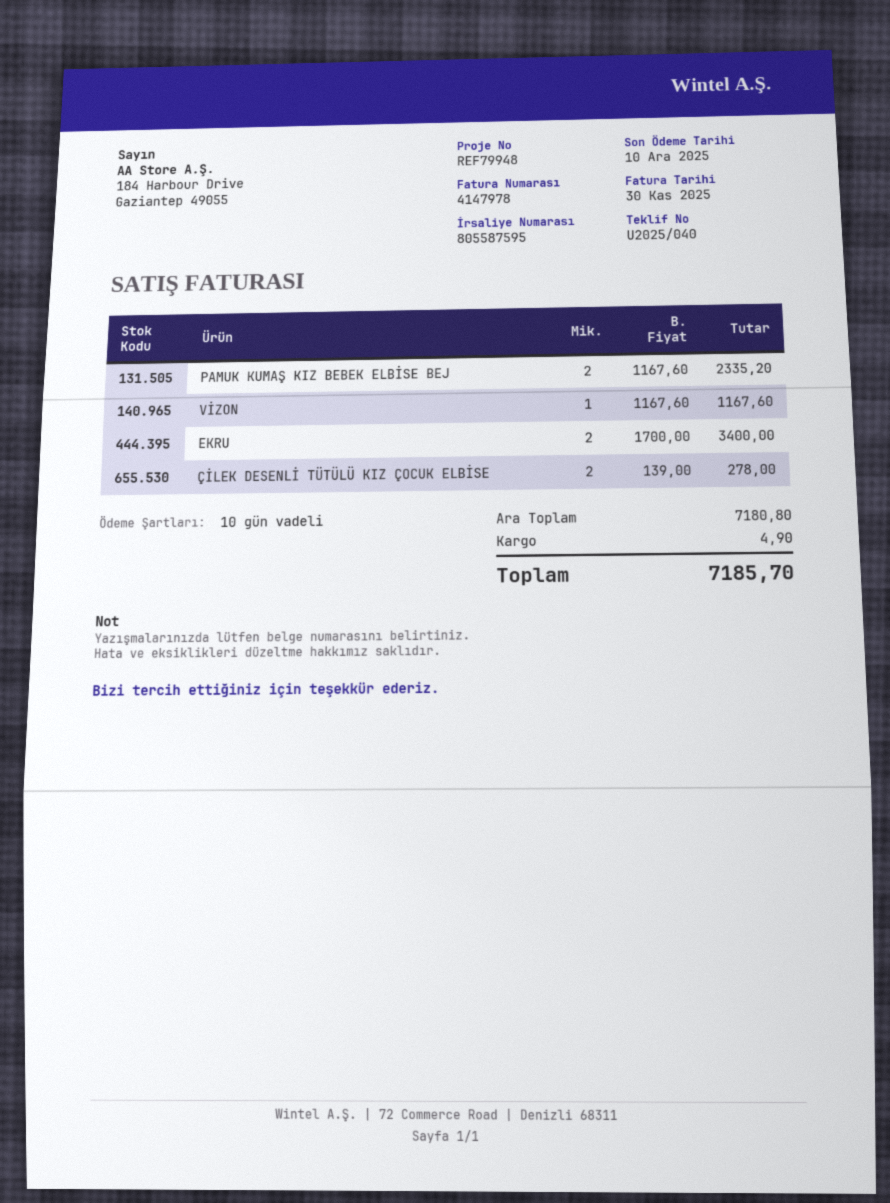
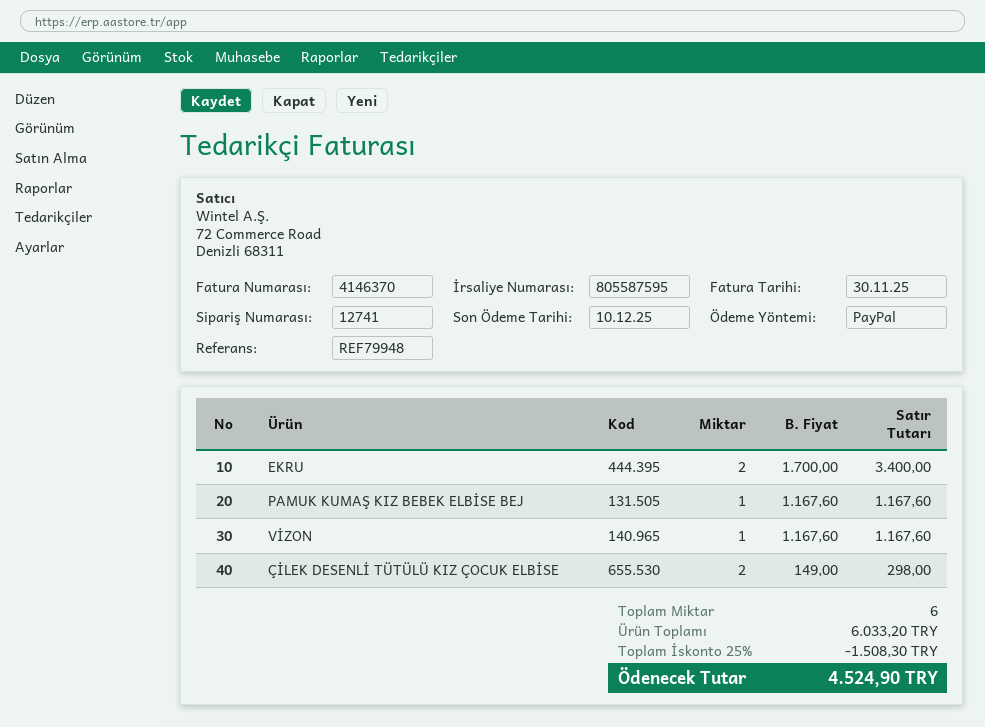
invoice number: 4147978 -> 4146370
PAMUK KUMAŞ KIZ BEBEK ELBİSE BEJ: 2 x 1167.60 = 2335.20 -> 1 x 1167.60 = 1167.60
ÇİLEK DESENLİ TÜTÜLÜ KIZ ÇOCUK ELBİSE: 2 x 139.00 = 278.00 -> 2 x 149.00 = 298.00
subtotal: 7180.80 -> 6033.20
discount: none -> 25% = 1508.30
shipping: 4.90 -> none
total: 7185.70 -> 4524.90

